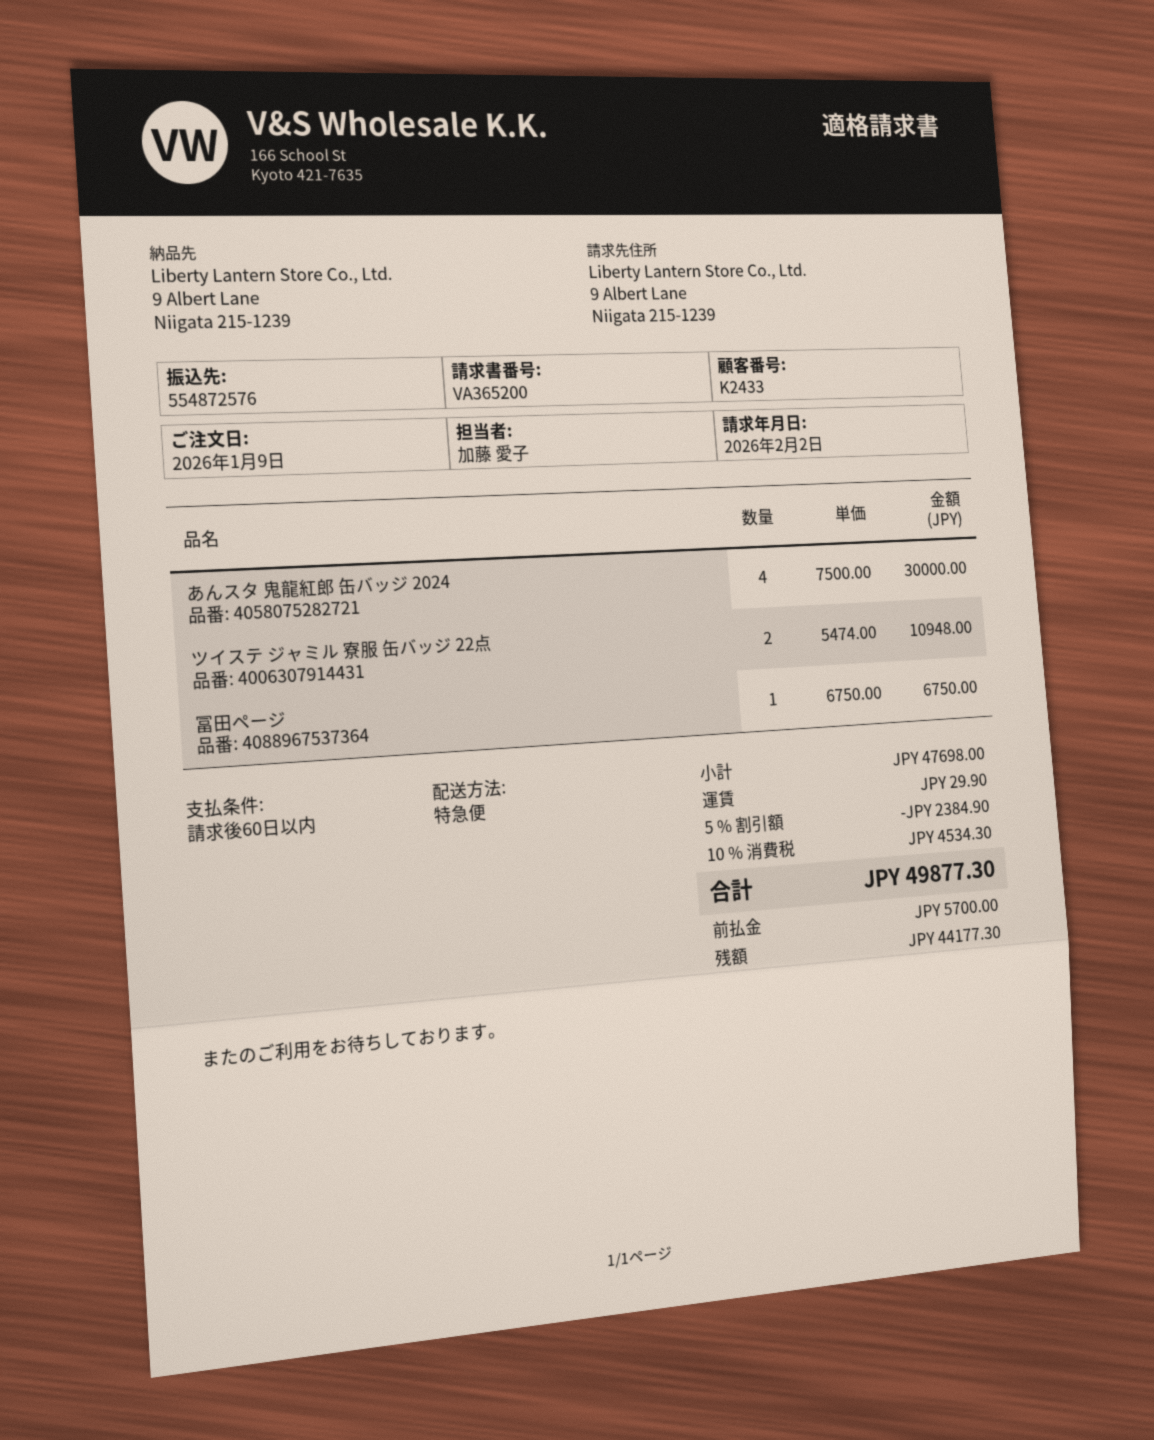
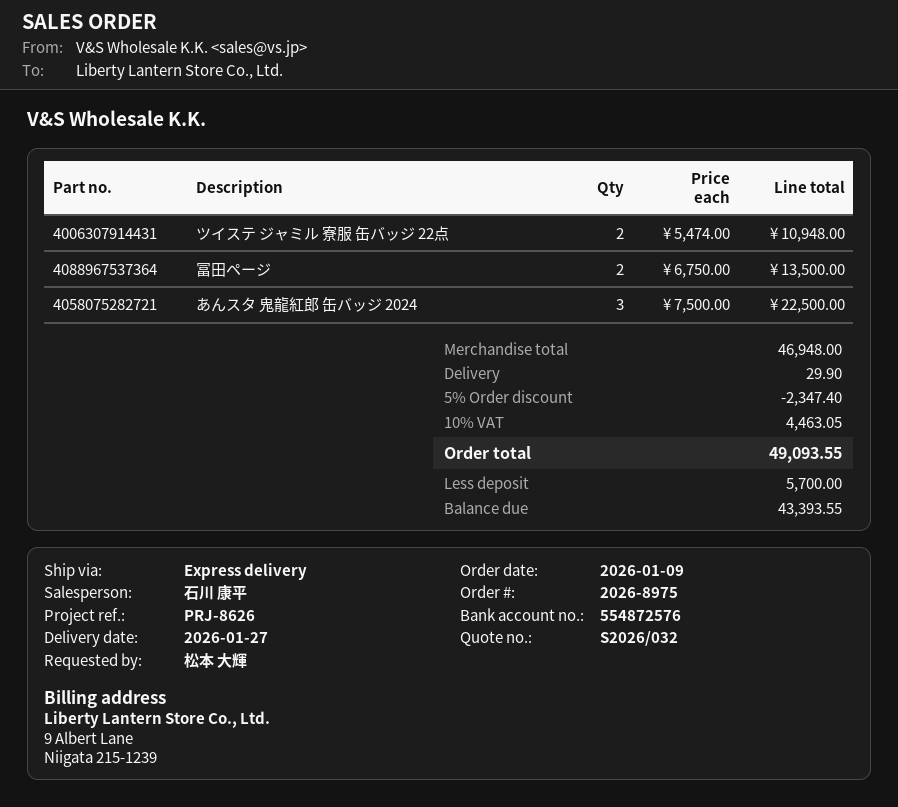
sales rep: 加藤 愛子 -> 石川 康平
あんスタ 鬼龍紅郎 缶バッジ 2024: 4 x 7500.00 = 30000.00 -> 3 x 7500.00 = 22500.00
冨田ページ: 1 x 6750.00 = 6750.00 -> 2 x 6750.00 = 13500.00
subtotal: 47698.00 -> 46948.00
discount: 5% = 2384.90 -> 5% = 2347.40
tax: 10% = 4534.30 -> 10% = 4463.05
total: 49877.30 -> 49093.55
balance: 44177.30 -> 43393.55

